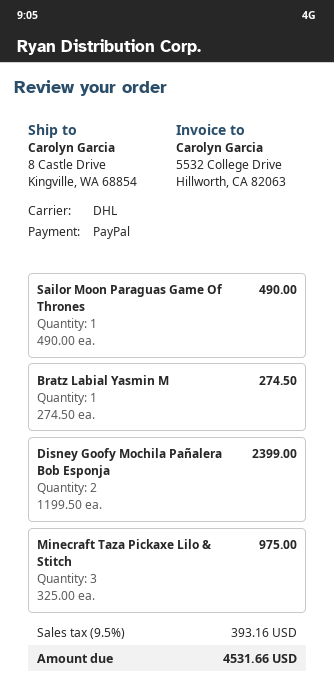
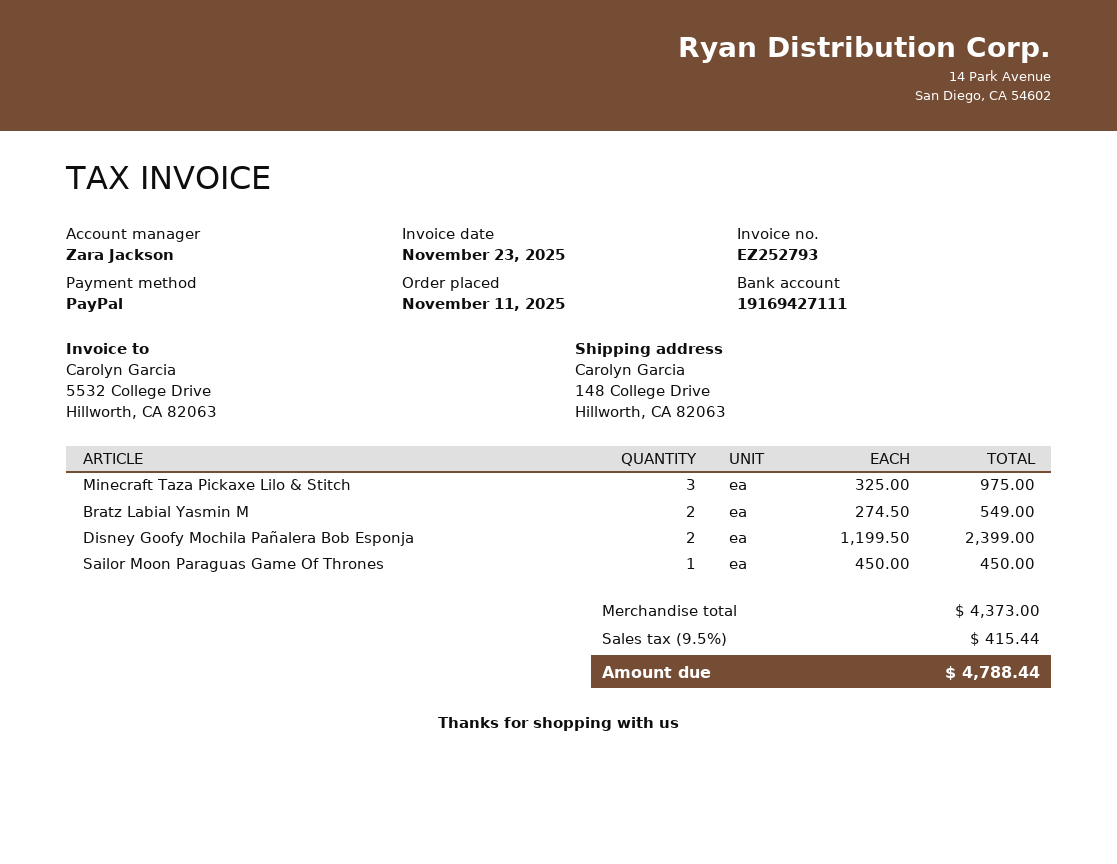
ship to: 8 Castle Drive, Kingville, WA 68854 -> 148 College Drive, Hillworth, CA 82063
Sailor Moon Paraguas Game Of Thrones: 1 x 490.00 = 490.00 -> 1 x 450.00 = 450.00
Bratz Labial Yasmin M: 1 x 274.50 = 274.50 -> 2 x 274.50 = 549.00
tax: 9.5% = 393.16 -> 9.5% = 415.44
total: 4531.66 -> 4788.44

